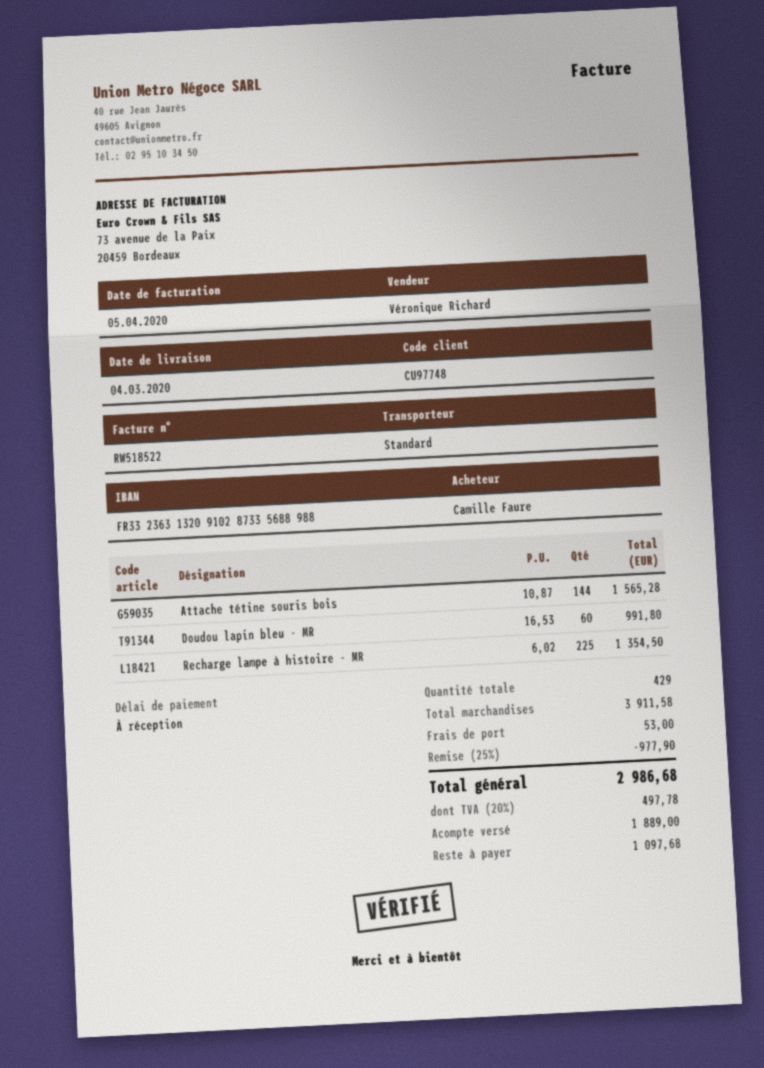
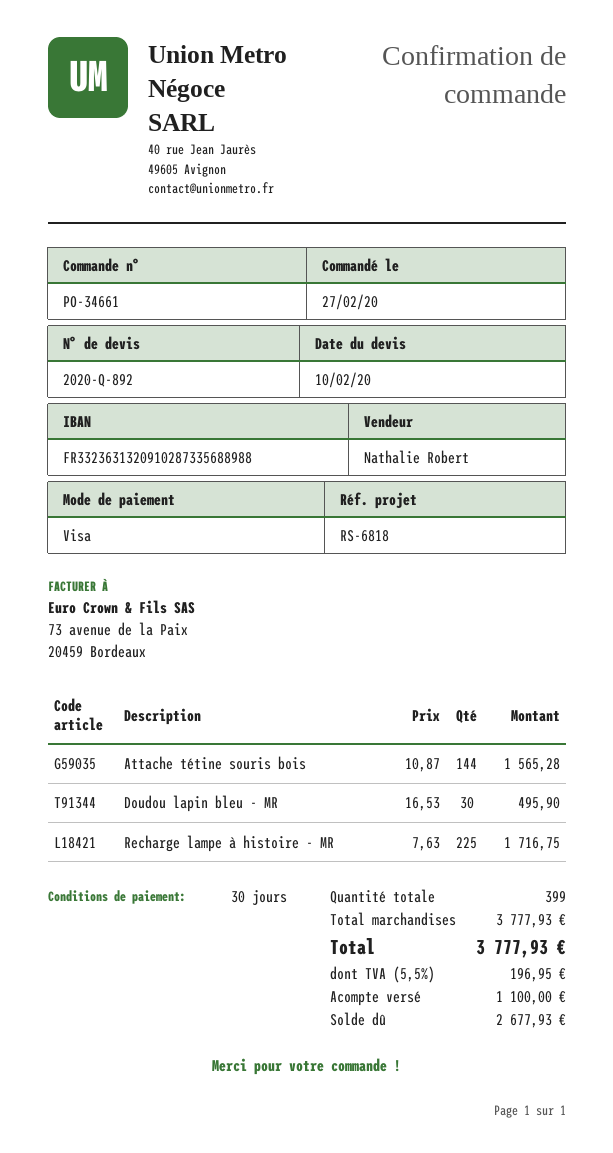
payment terms: on receipt -> 30 days
sales rep: Véronique Richard -> Nathalie Robert
Doudou lapin bleu - MR: 60 x 16.53 = 991.80 -> 30 x 16.53 = 495.90
Recharge lampe à histoire - MR: 225 x 6.02 = 1354.50 -> 225 x 7.63 = 1716.75
total quantity: 429 -> 399
subtotal: 3911.58 -> 3777.93
discount: 25% = 977.90 -> none
shipping: 53.00 -> none
tax: 20% = 497.78 -> 5.5% = 196.95
total: 2986.68 -> 3777.93
deposit: 1889.00 -> 1100.00
balance: 1097.68 -> 2677.93

